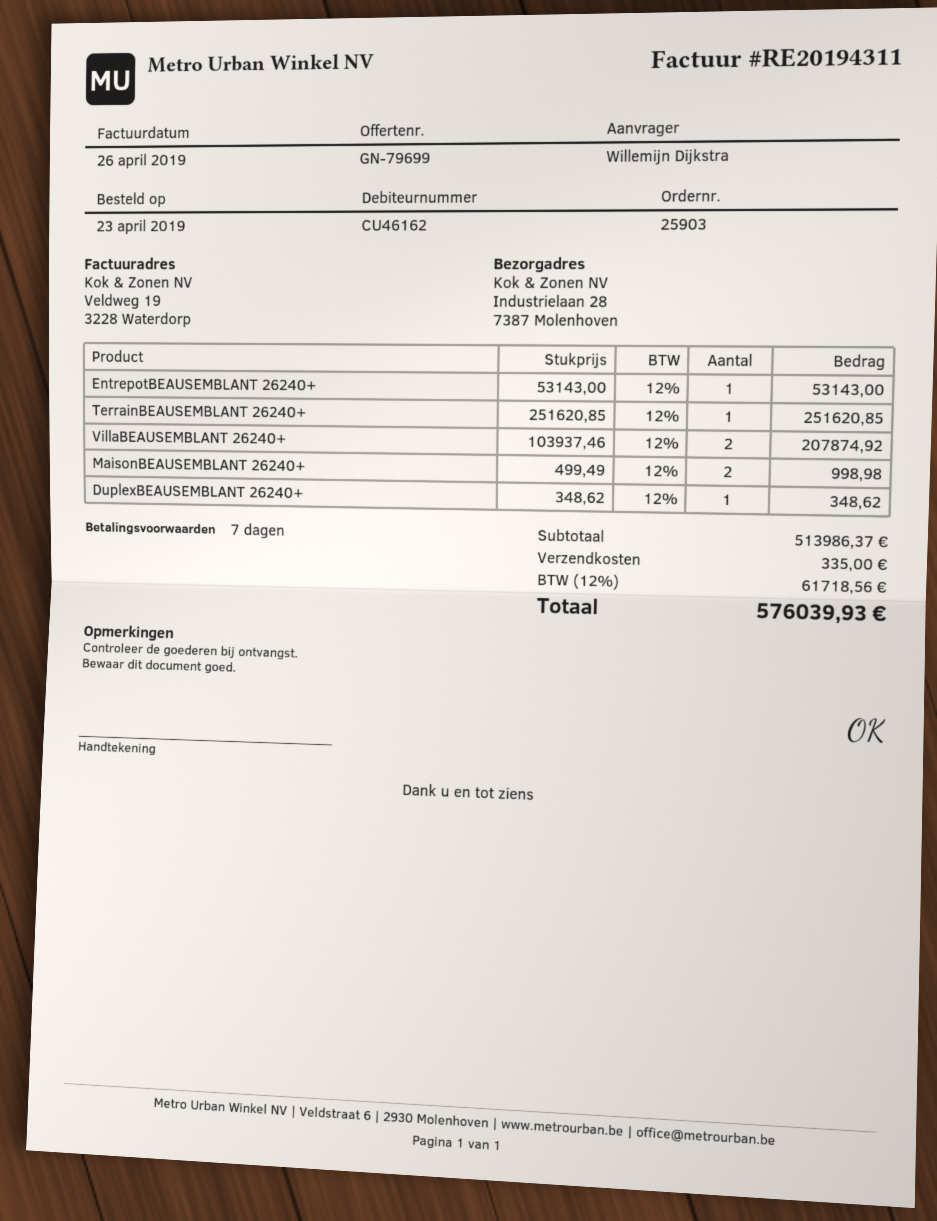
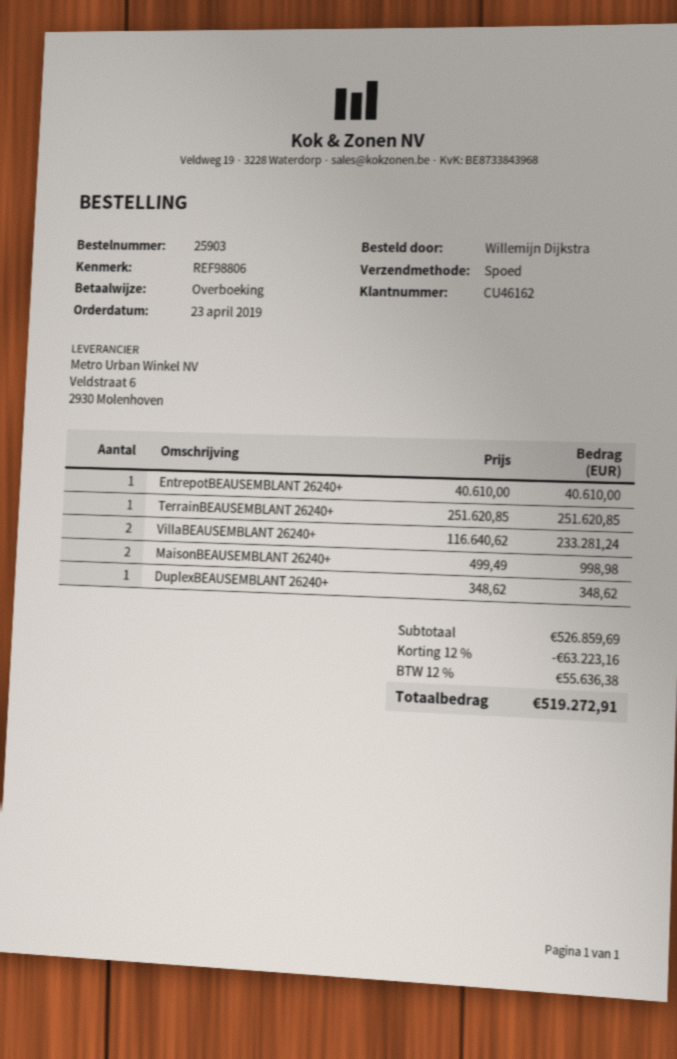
EntrepotBEAUSEMBLANT 26240+: 1 x 53143.00 = 53143.00 -> 1 x 40610.00 = 40610.00
VillaBEAUSEMBLANT 26240+: 2 x 103937.46 = 207874.92 -> 2 x 116640.62 = 233281.24
subtotal: 513986.37 -> 526859.69
discount: none -> 12% = 63223.16
shipping: 335.00 -> none
tax: 12% = 61718.56 -> 12% = 55636.38
total: 576039.93 -> 519272.91

